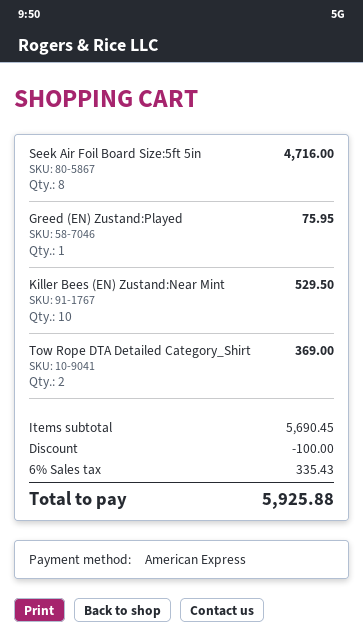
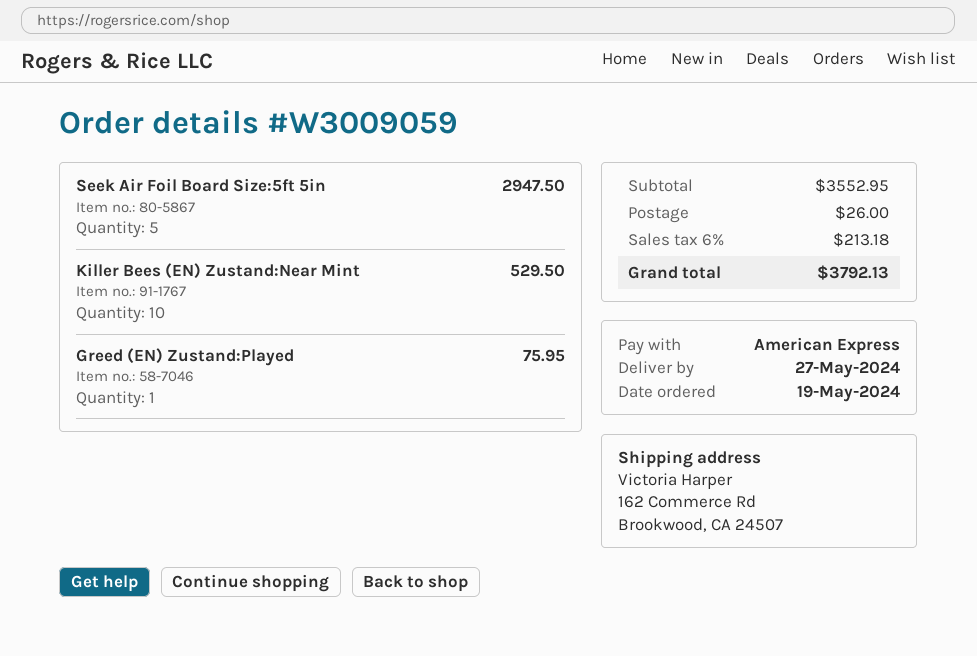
Seek Air Foil Board Size:5ft 5in: 8 for 4716.00 -> 5 for 2947.50
Tow Rope DTA Detailed Category_Shirt: 2 for 369.00 -> none
subtotal: 5690.45 -> 3552.95
discount: 100.00 -> none
shipping: none -> 26.00
tax: 6% = 335.43 -> 6% = 213.18
total: 5925.88 -> 3792.13

